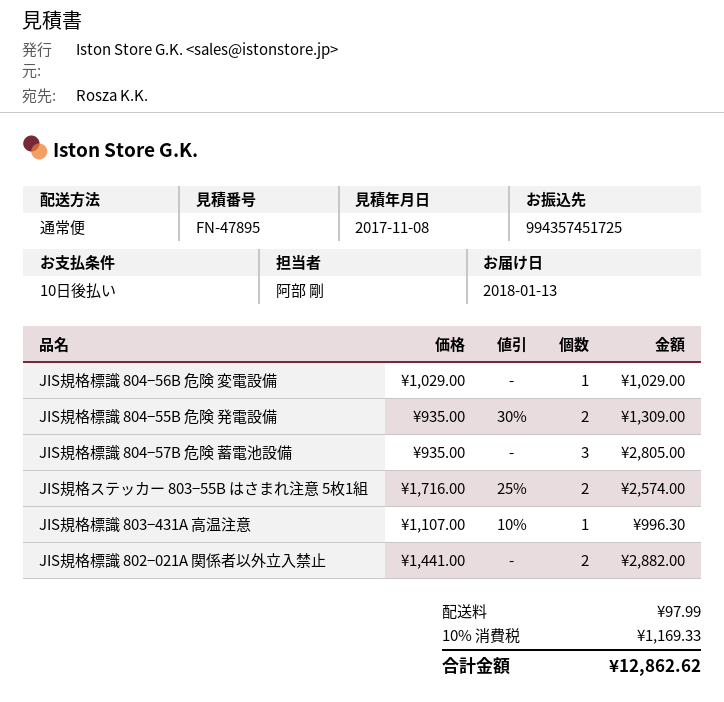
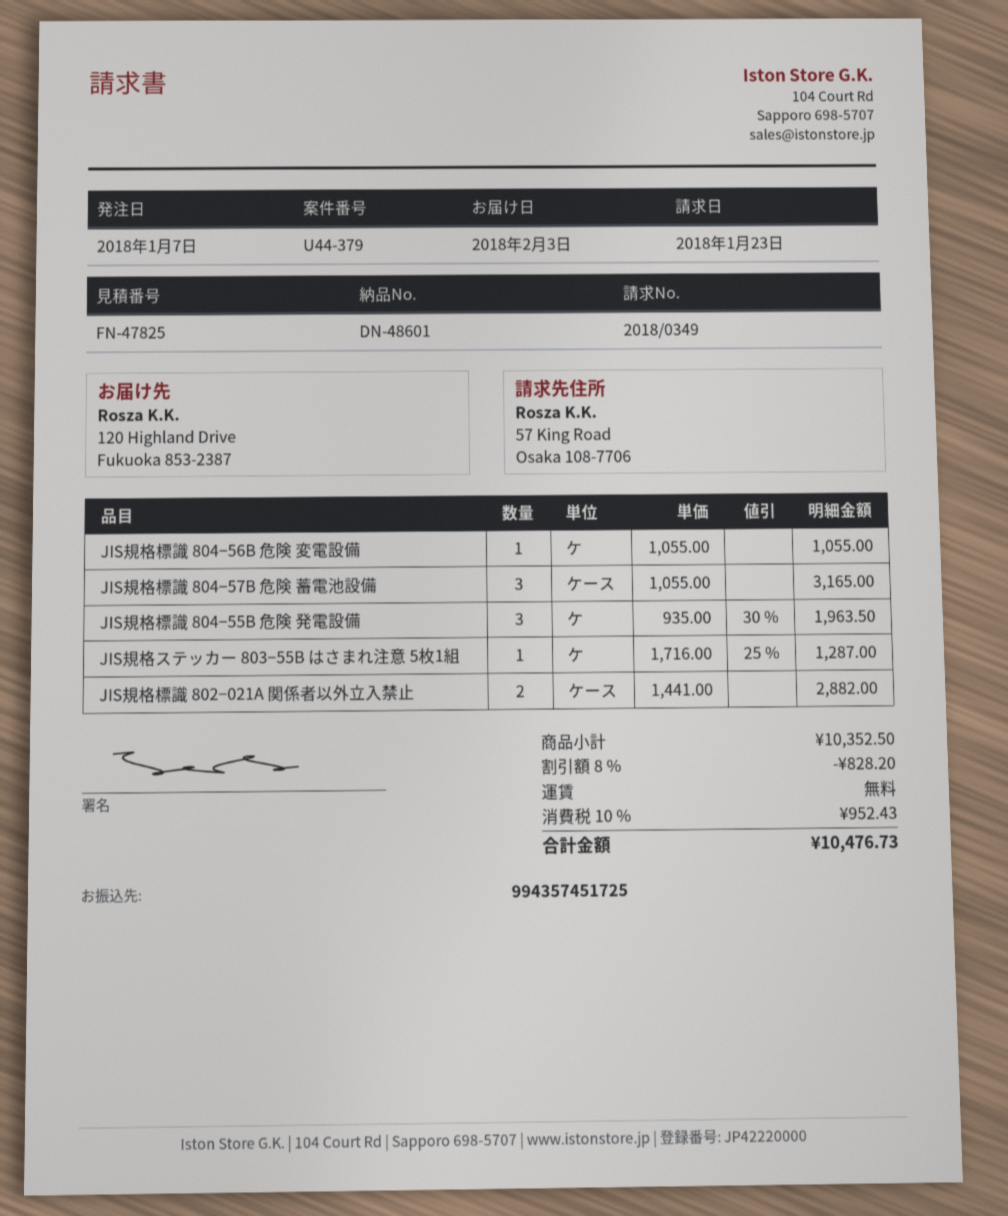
quote number: FN-47895 -> FN-47825
delivery date: 2018-01-13 -> 2018-02-03
JIS規格標識 804−56B 危険 変電設備: 1 x 1029.00 = 1029.00 -> 1 x 1055.00 = 1055.00
JIS規格標識 804−55B 危険 発電設備: 2 x 935.00 - 30% = 1309.00 -> 3 x 935.00 - 30% = 1963.50
JIS規格標識 804−57B 危険 蓄電池設備: 3 x 935.00 = 2805.00 -> 3 x 1055.00 = 3165.00
JIS規格ステッカー 803−55B はさまれ注意 5枚1組: 2 x 1716.00 - 25% = 2574.00 -> 1 x 1716.00 - 25% = 1287.00
JIS規格標識 803−431A 高温注意: 1 x 1107.00 - 10% = 996.30 -> none
discount: none -> 8% = 828.20
shipping: 97.99 -> 0.00
tax: 10% = 1169.33 -> 10% = 952.43
total: 12862.62 -> 10476.73

